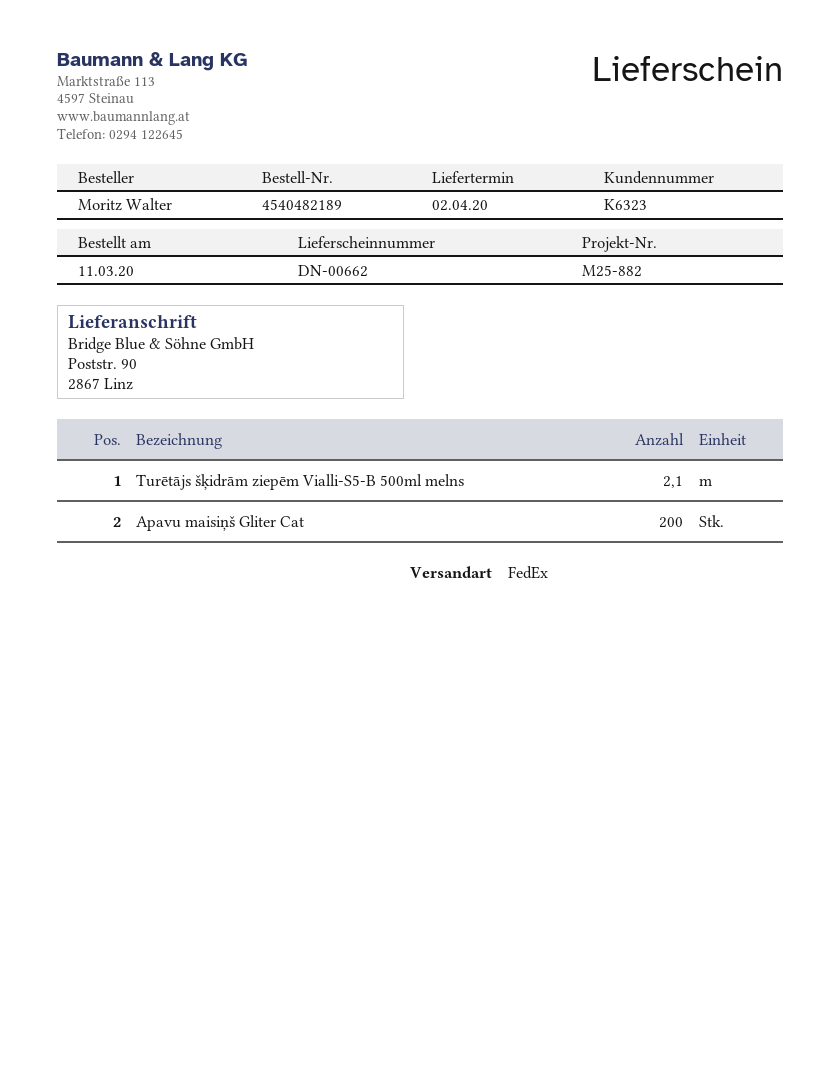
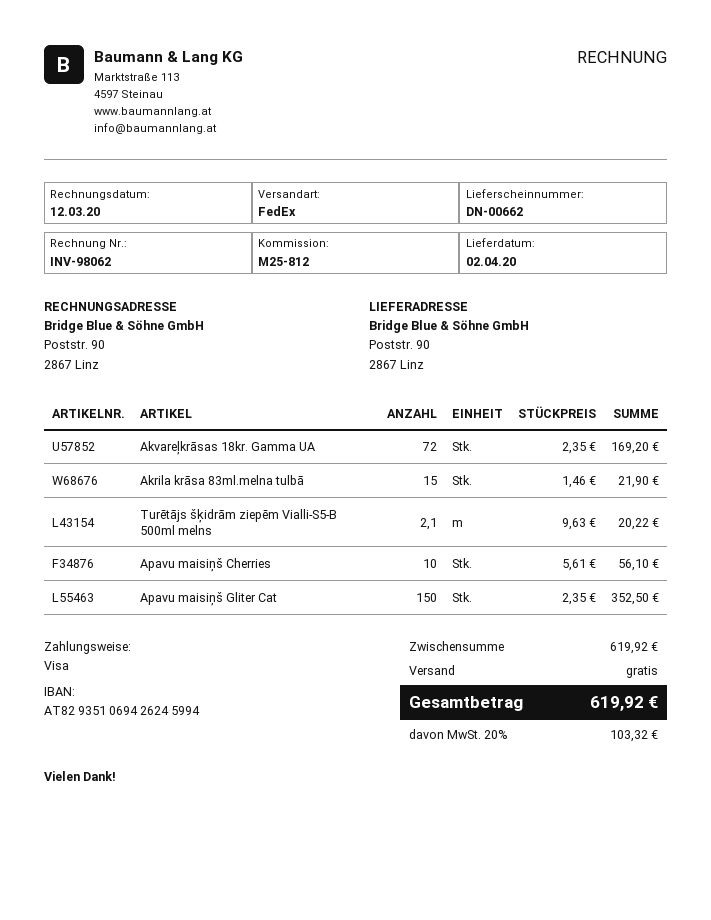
reference: M25-882 -> M25-812
Apavu maisiņš Gliter Cat: 200 -> 150
Akvareļkrāsas 18kr. Gamma UA: none -> 72
Akrila krāsa 83ml.melna tulbā: none -> 15
Apavu maisiņš Cherries: none -> 10

